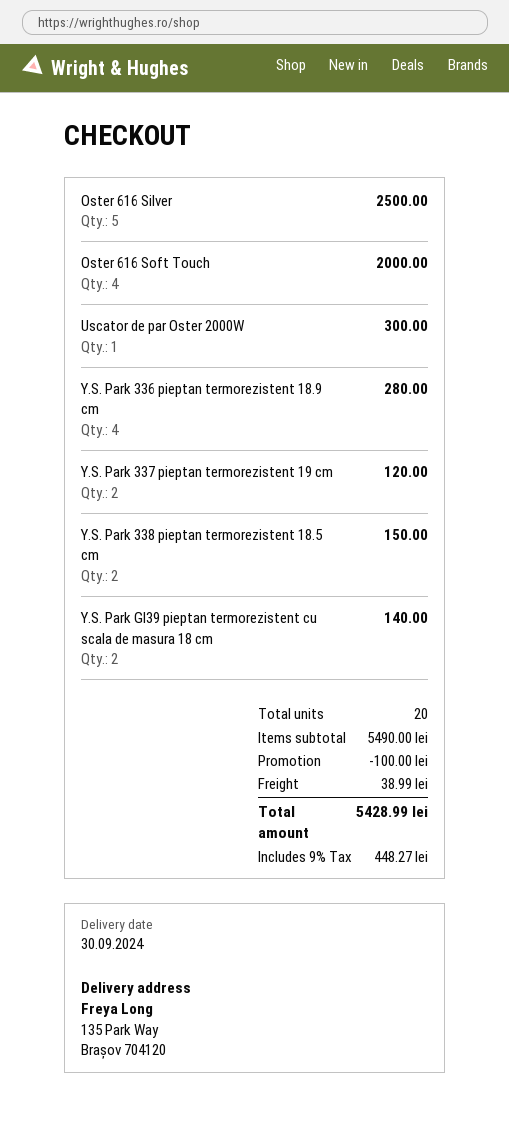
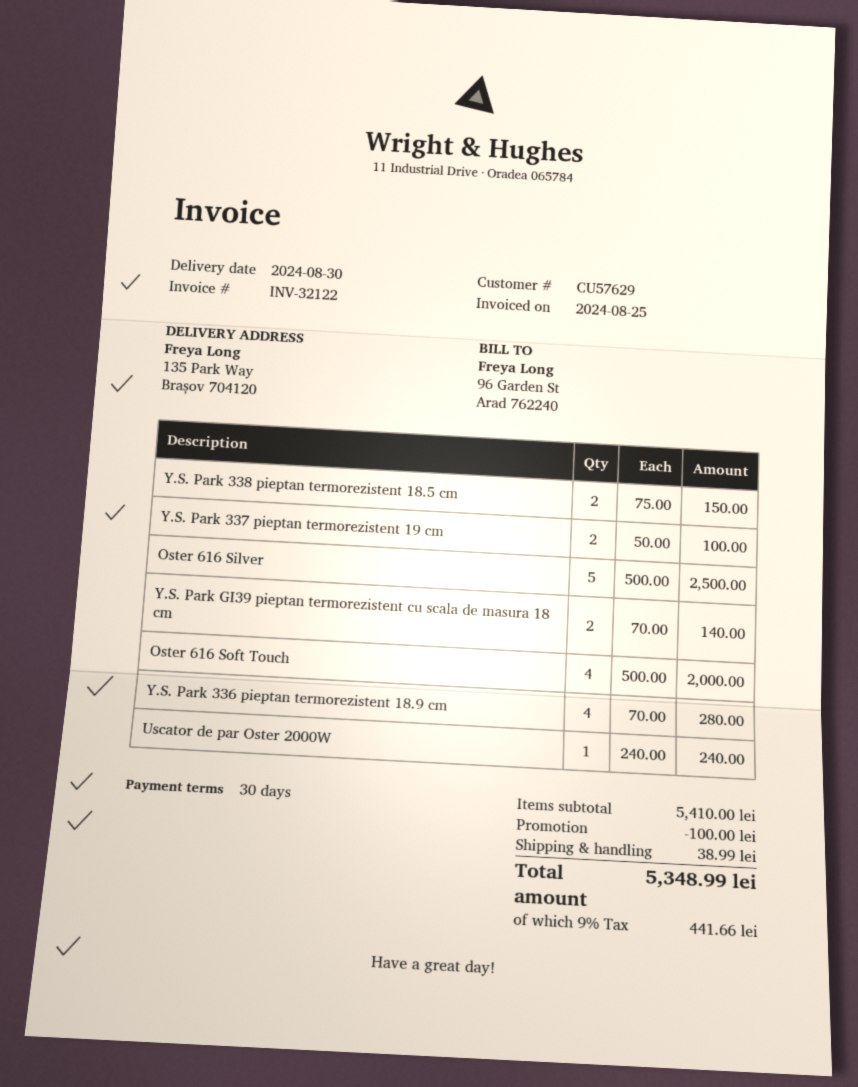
delivery date: 2024-09-30 -> 2024-08-30
Uscator de par Oster 2000W: 1 for 300.00 -> 1 for 240.00
Y.S. Park 337 pieptan termorezistent 19 cm: 2 for 120.00 -> 2 for 100.00
subtotal: 5490.00 -> 5410.00
tax: 9% = 448.27 -> 9% = 441.66
total: 5428.99 -> 5348.99

